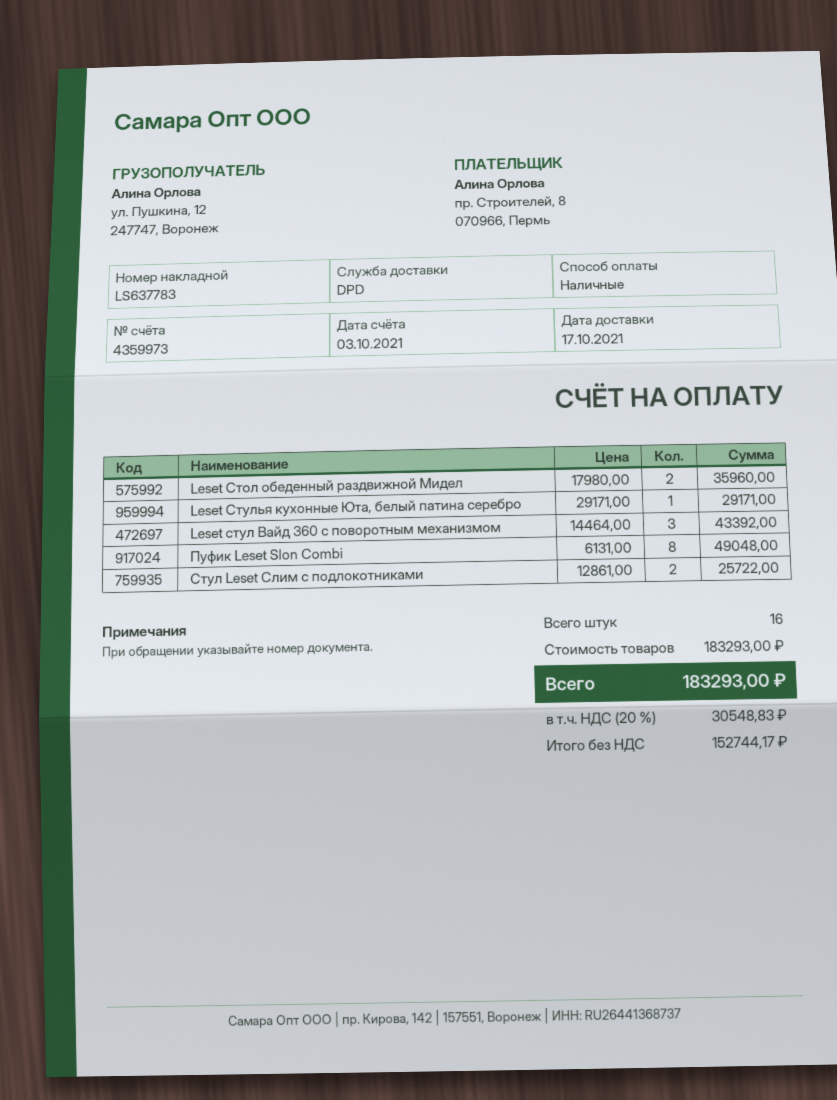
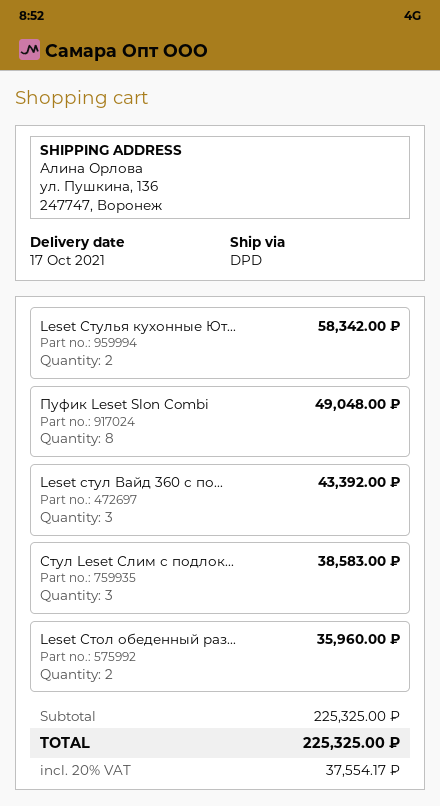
ship to: ул. Пушкина, 12, 247747, Воронеж -> ул. Пушкина, 136, 247747, Воронеж
Leset Стулья кухонные Юта, белый патина серебро: 1 for 29171.00 -> 2 for 58342.00
Стул Leset Слим с подлокотниками: 2 for 25722.00 -> 3 for 38583.00
subtotal: 183293.00 -> 225325.00
tax: 20% = 30548.83 -> 20% = 37554.17
total: 183293.00 -> 225325.00

